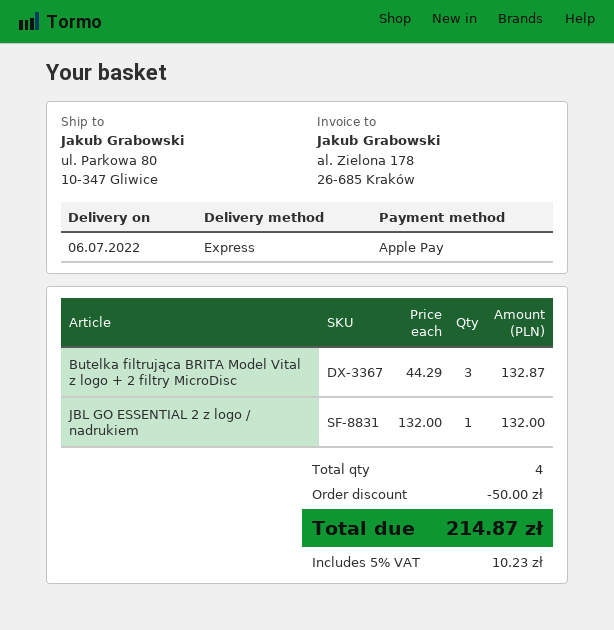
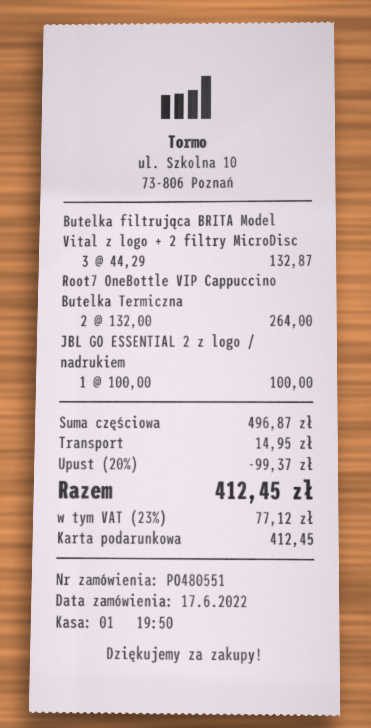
payment method: Apple Pay -> gift card
JBL GO ESSENTIAL 2 z logo / nadrukiem: 1 x 132.00 = 132.00 -> 1 x 100.00 = 100.00
Root7 OneBottle VIP Cappuccino Butelka Termiczna: none -> 2 x 132.00 = 264.00
discount: 50.00 -> 99.37
shipping: none -> 14.95
tax: 5% = 10.23 -> 23% = 77.12
total: 214.87 -> 412.45

